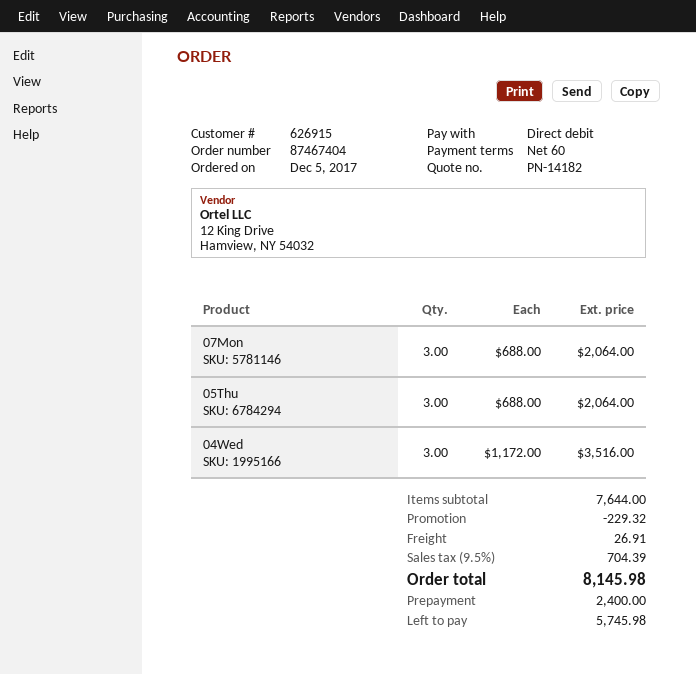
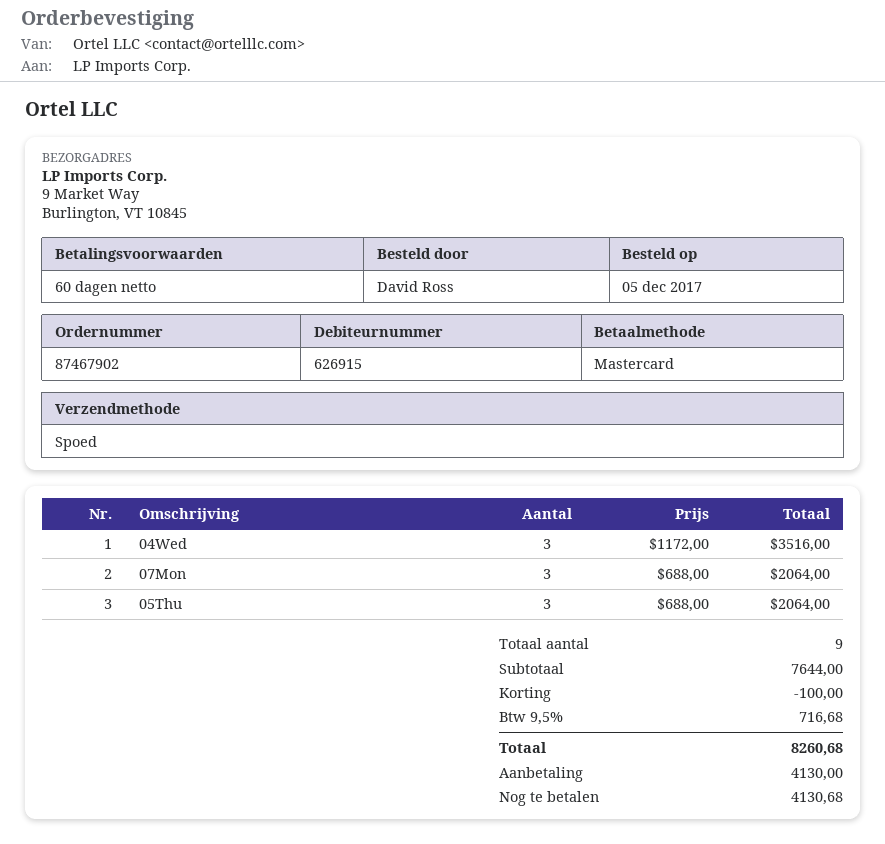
order number: 87467404 -> 87467902
payment method: direct debit -> Mastercard
discount: 229.32 -> 100.00
shipping: 26.91 -> none
tax: 9.5% = 704.39 -> 9.5% = 716.68
total: 8145.98 -> 8260.68
deposit: 2400.00 -> 4130.00
balance: 5745.98 -> 4130.68

